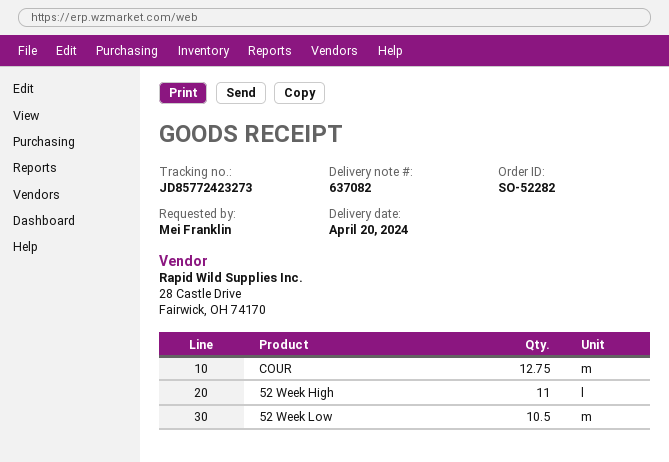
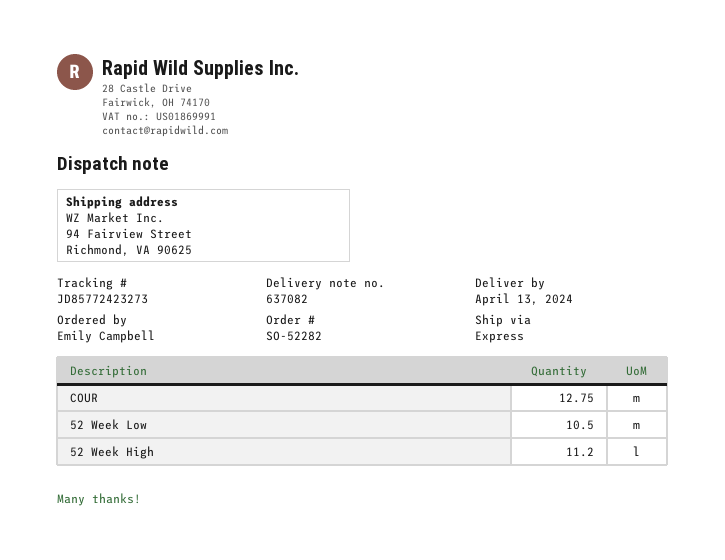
delivery date: 2024-04-20 -> 2024-04-13
ordered by: Mei Franklin -> Emily Campbell
52 Week High: 11 -> 11.2

